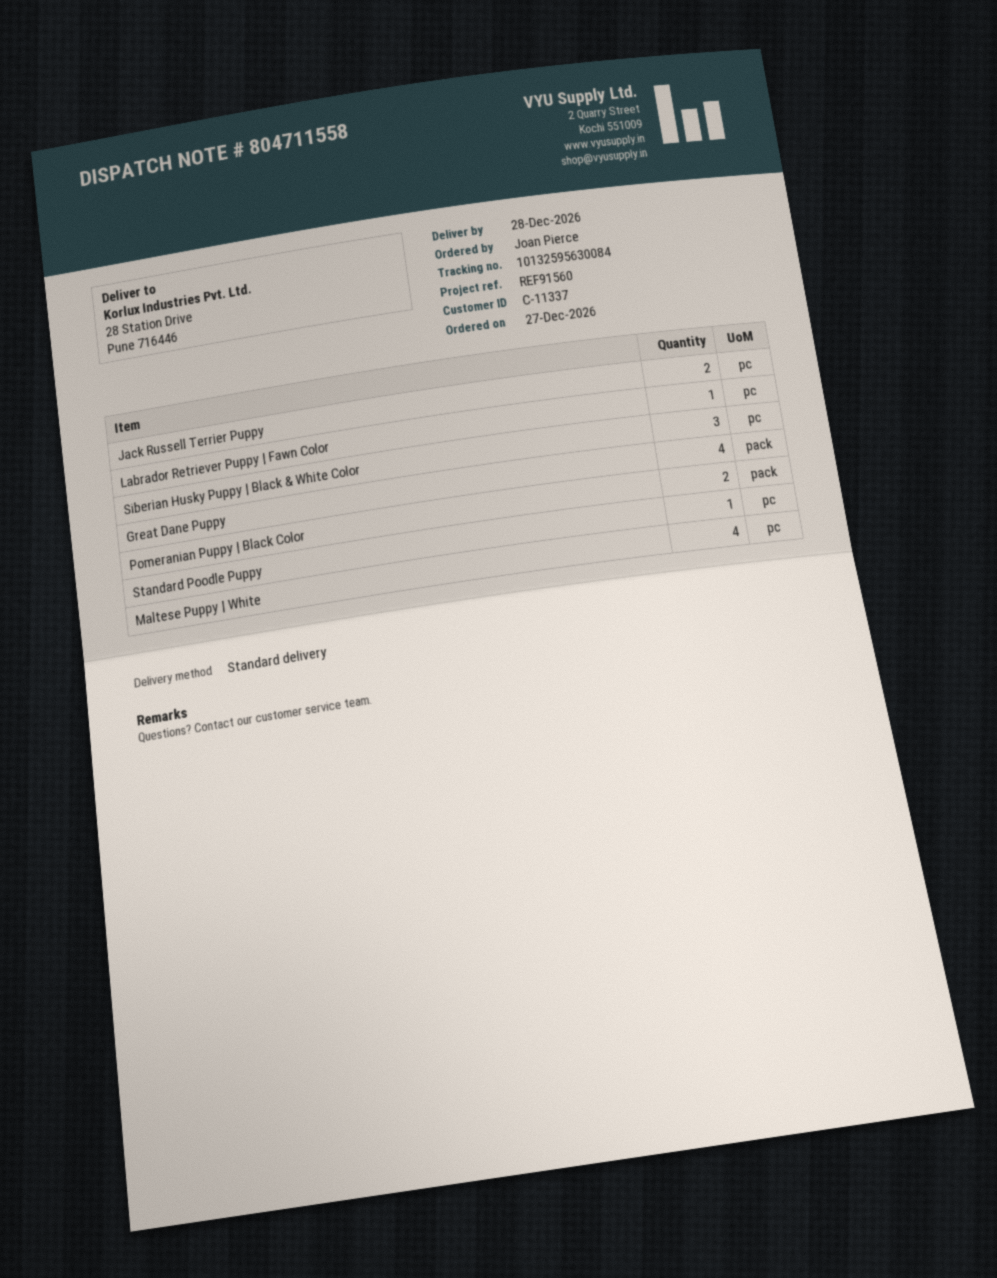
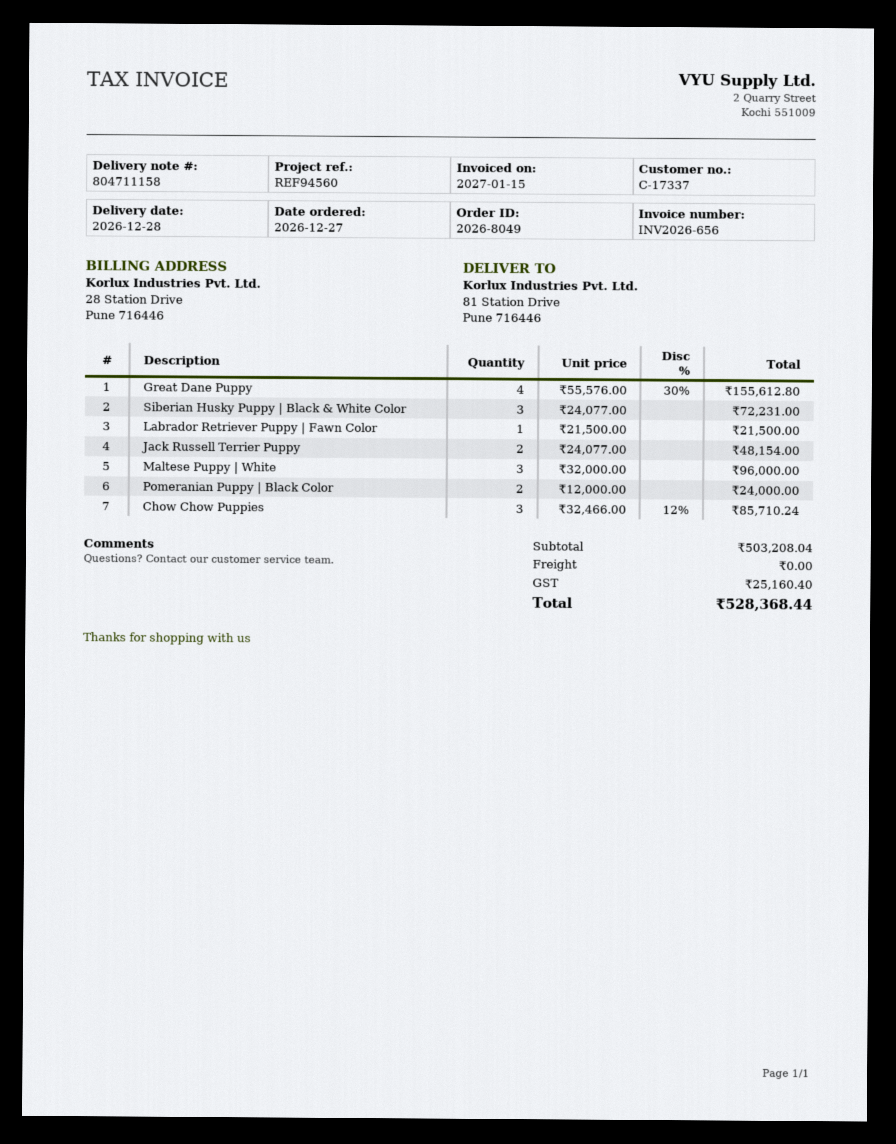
delivery note number: 804711558 -> 804711158
customer number: C-11337 -> C-17337
reference: REF91560 -> REF94560
ship to: 28 Station Drive, Pune 716446 -> 81 Station Drive, Pune 716446
Standard Poodle Puppy: 1 -> none
Maltese Puppy | White: 4 -> 3
Chow Chow Puppies: none -> 3

